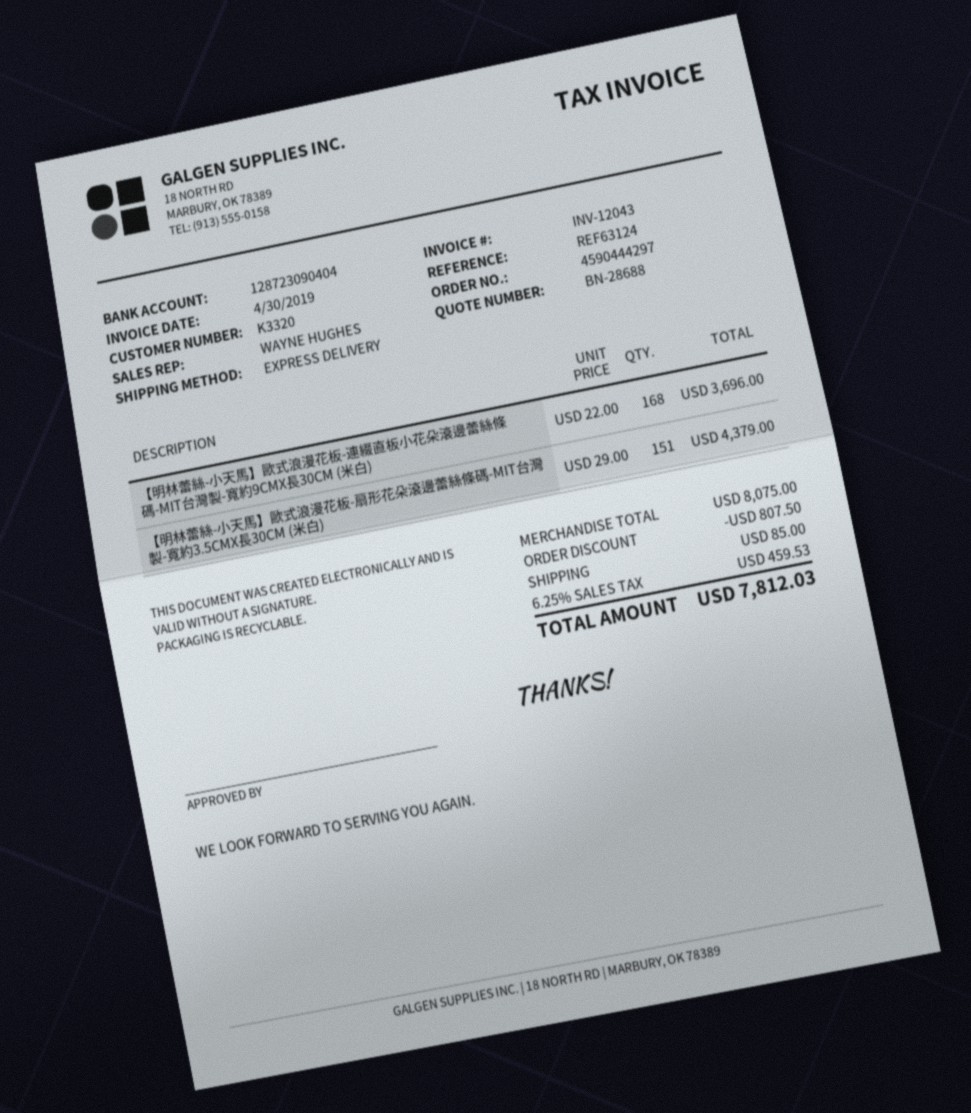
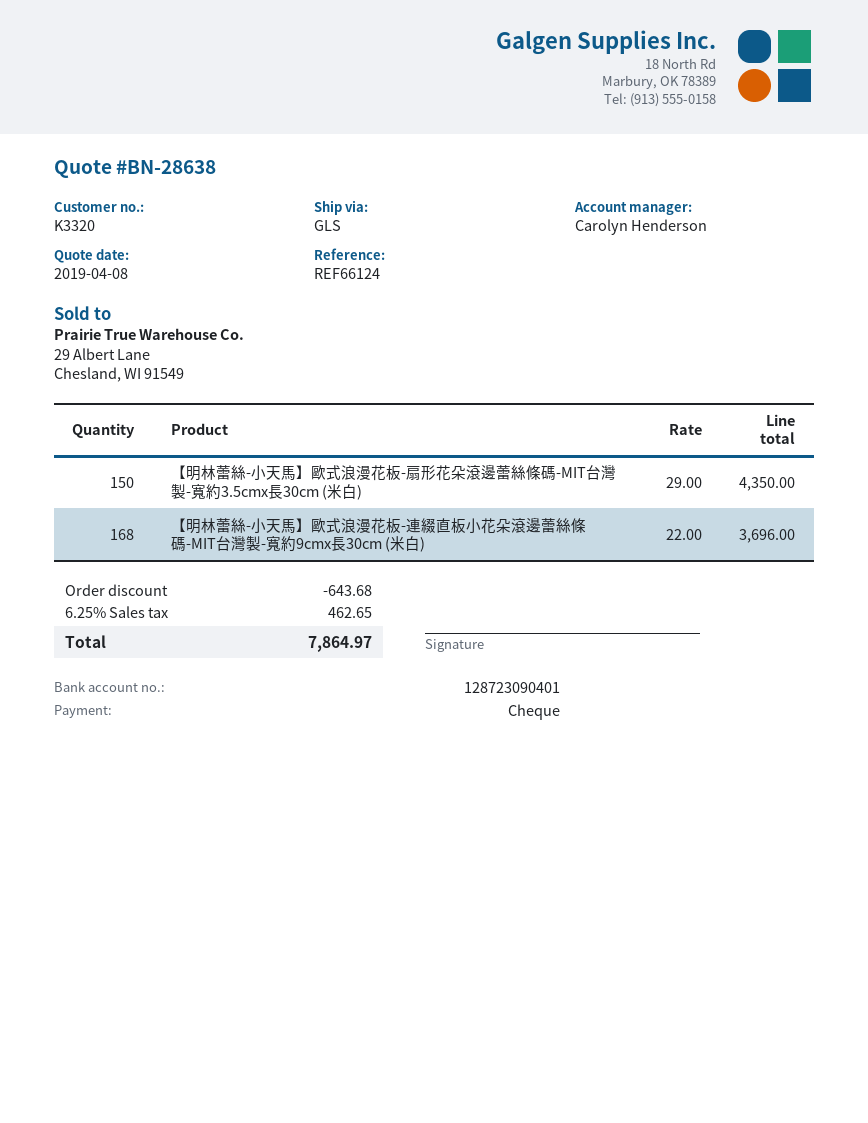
quote number: BN-28688 -> BN-28638
reference: REF63124 -> REF66124
sales rep: WAYNE HUGHES -> Carolyn Henderson
bank account: 128723090404 -> 128723090401
shipping method: express -> GLS
【明林蕾絲-小天馬】歐式浪漫花板-扇形花朵滾邊蕾絲條碼-MIT台灣製-寬約3.5CMX長30CM (米白): 151 x 29.00 = 4379.00 -> 150 x 29.00 = 4350.00
discount: 807.50 -> 643.68
shipping: 85.00 -> none
tax: 6.25% = 459.53 -> 6.25% = 462.65
total: 7812.03 -> 7864.97

